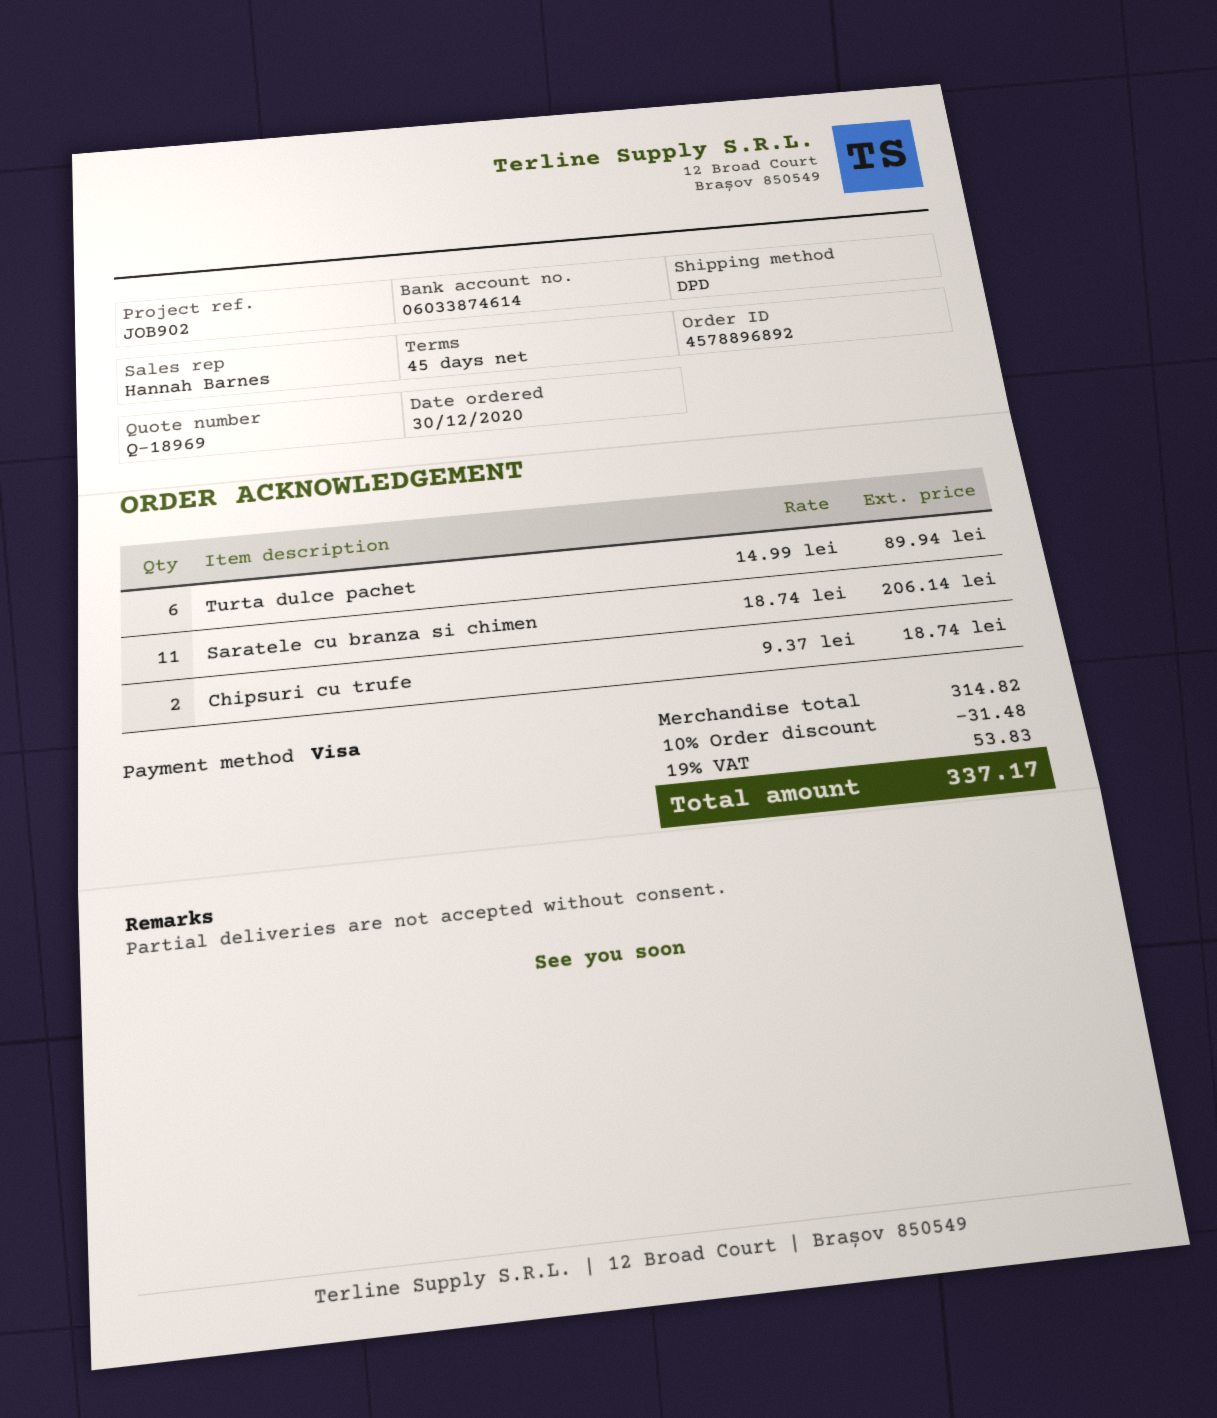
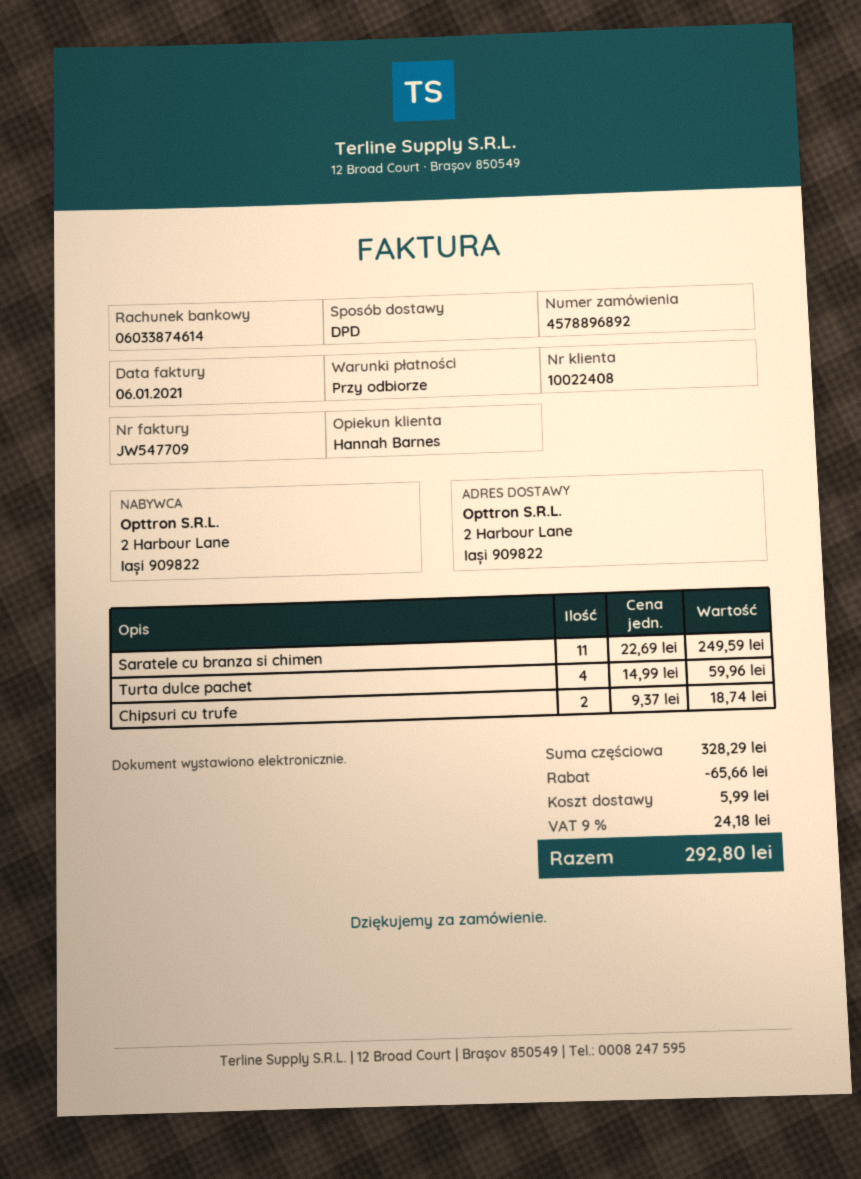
payment terms: 45 days -> on receipt
Turta dulce pachet: 6 x 14.99 = 89.94 -> 4 x 14.99 = 59.96
Saratele cu branza si chimen: 11 x 18.74 = 206.14 -> 11 x 22.69 = 249.59
subtotal: 314.82 -> 328.29
discount: 31.48 -> 65.66
shipping: none -> 5.99
tax: 19% = 53.83 -> 9% = 24.18
total: 337.17 -> 292.80

